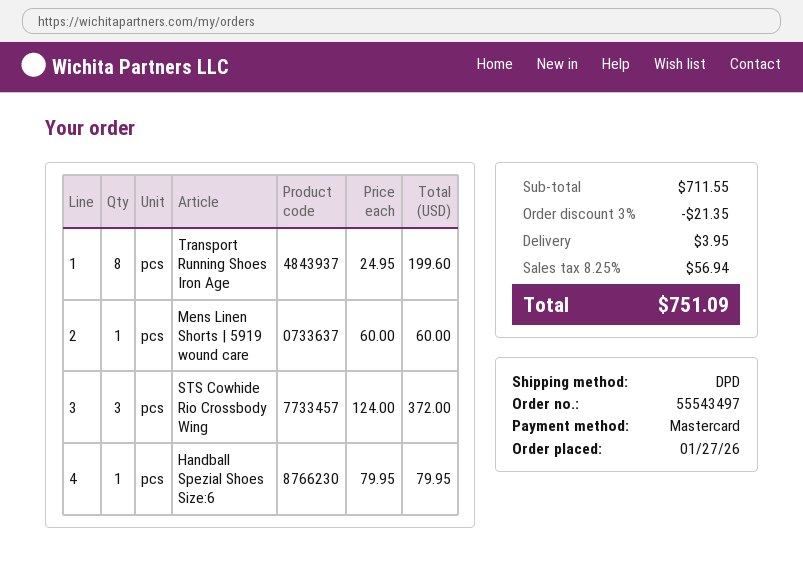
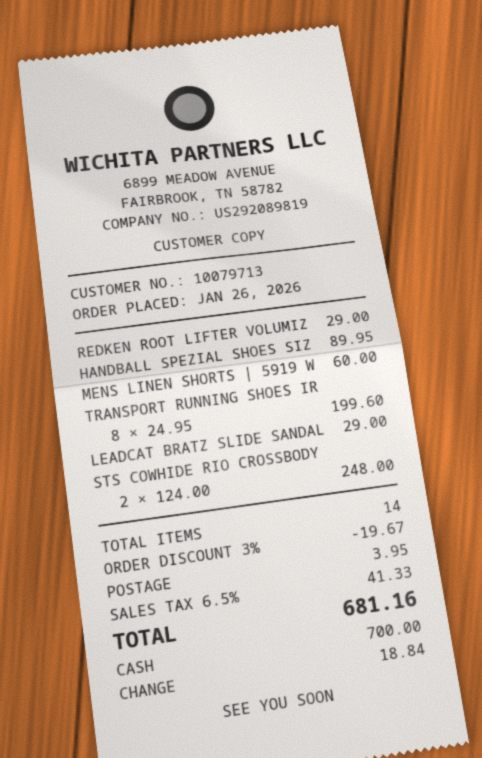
order date: 2026-01-27 -> 2026-01-26
payment method: Mastercard -> cash
STS Cowhide Rio Crossbody Wing: 3 x 124.00 = 372.00 -> 2 x 124.00 = 248.00
Handball Spezial Shoes Size:6: 1 x 79.95 = 79.95 -> 1 x 89.95 = 89.95
REDKEN ROOT LIFTER VOLUMIZ: none -> 1 x 29.00 = 29.00
LEADCAT BRATZ SLIDE SANDAL: none -> 1 x 29.00 = 29.00
discount: 3% = 21.35 -> 3% = 19.67
tax: 8.25% = 56.94 -> 6.5% = 41.33
total: 751.09 -> 681.16

